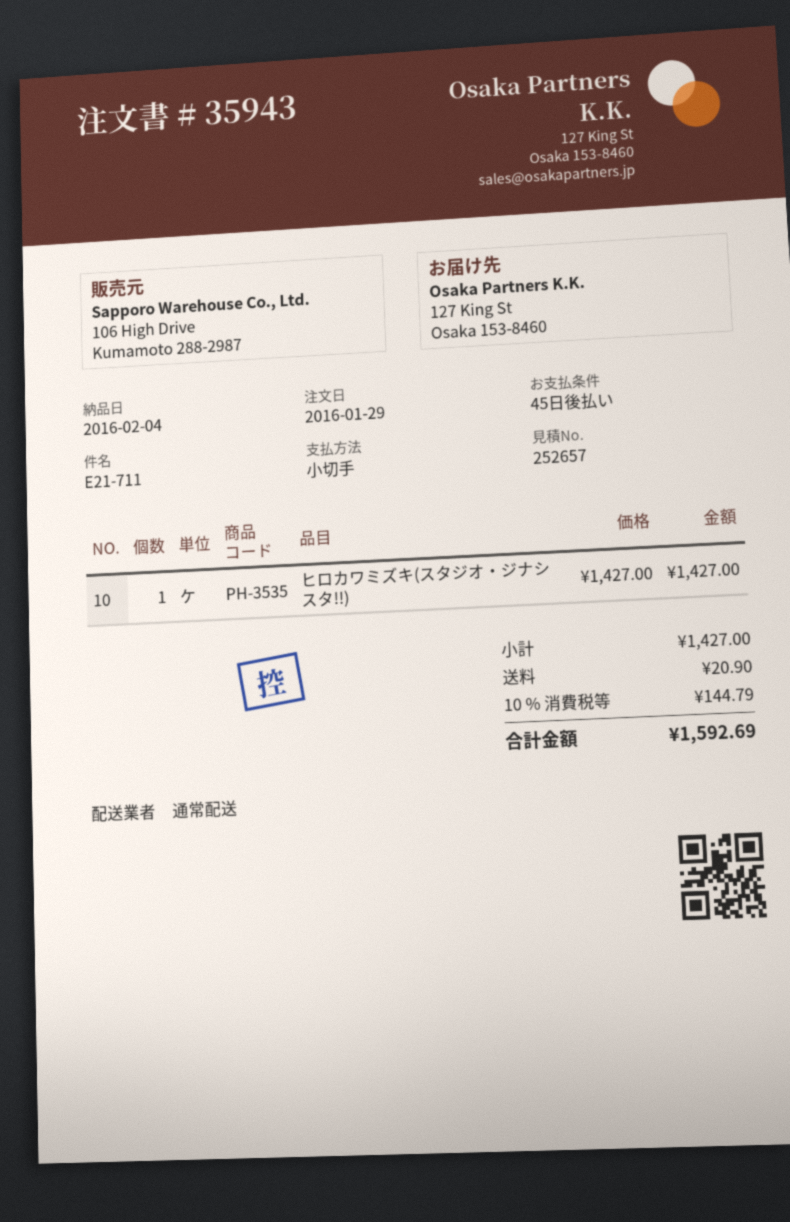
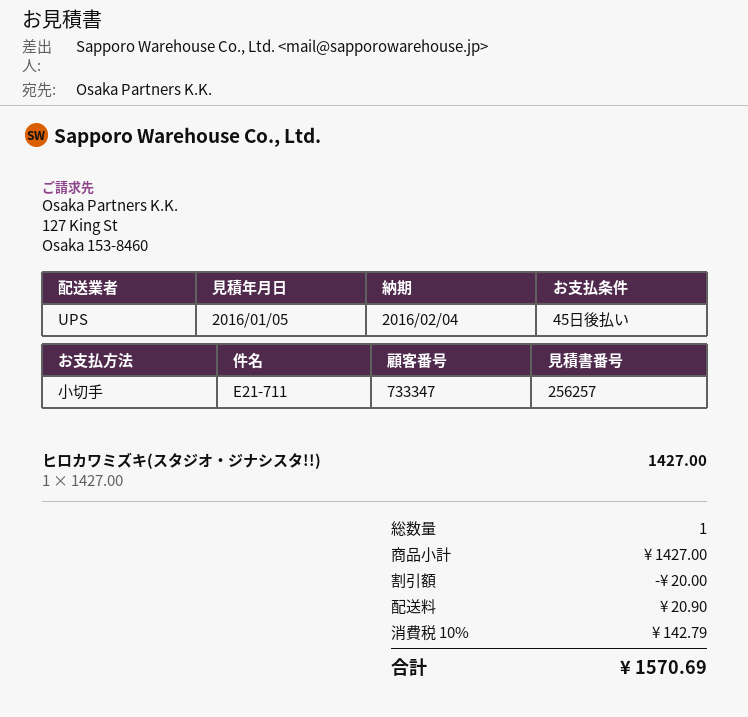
quote number: 252657 -> 256257
shipping method: standard -> UPS
discount: none -> 20.00
tax: 10% = 144.79 -> 10% = 142.79
total: 1592.69 -> 1570.69

